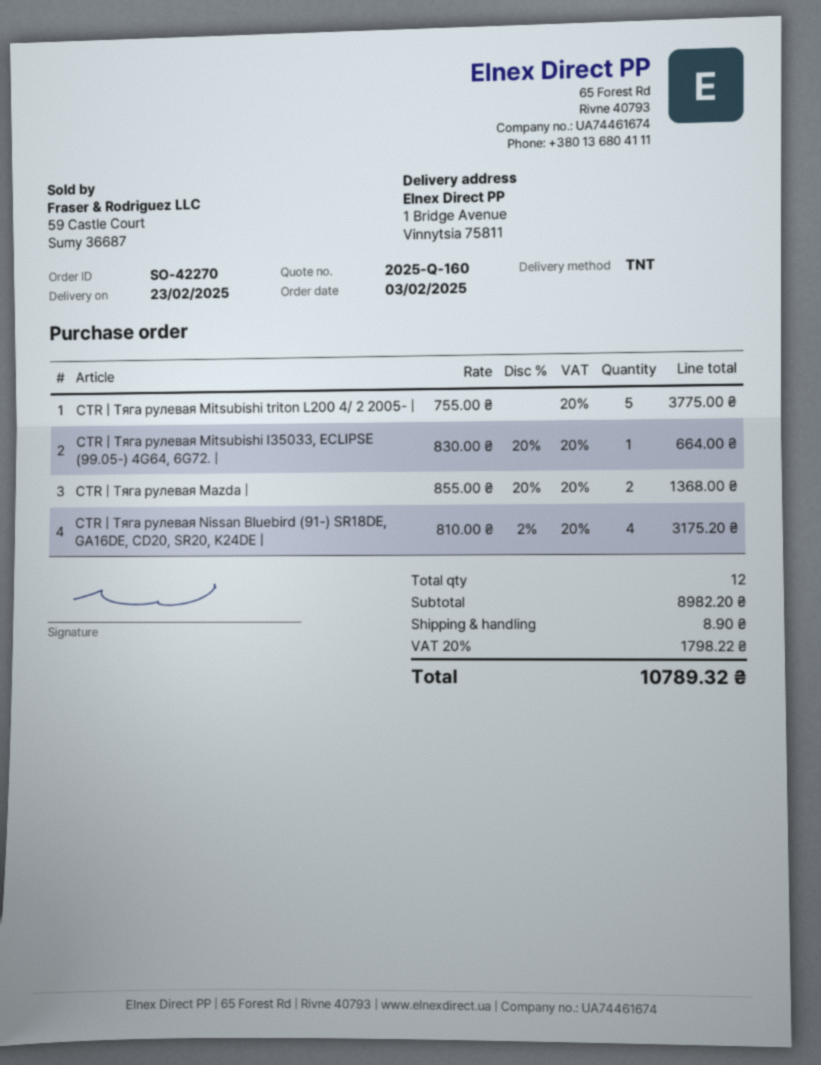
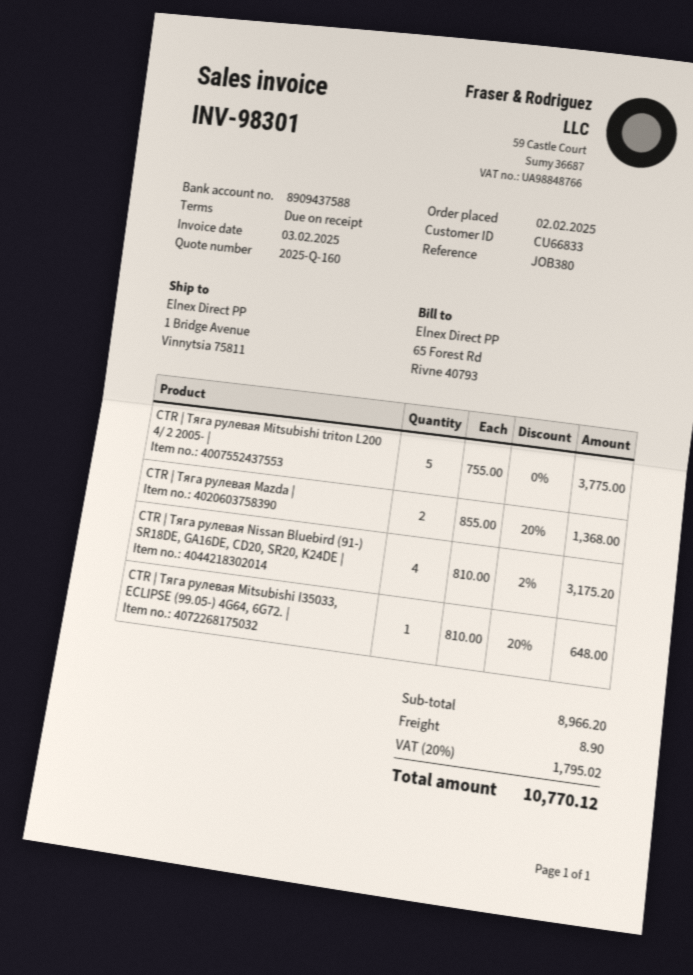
order date: 2025-02-03 -> 2025-02-02
CTR | Тяга рулевая Mitsubishi I35033, ECLIPSE (99.05-) 4G64, 6G72. |: 1 x 830.00 - 20% = 664.00 -> 1 x 810.00 - 20% = 648.00
subtotal: 8982.20 -> 8966.20
tax: 20% = 1798.22 -> 20% = 1795.02
total: 10789.32 -> 10770.12

